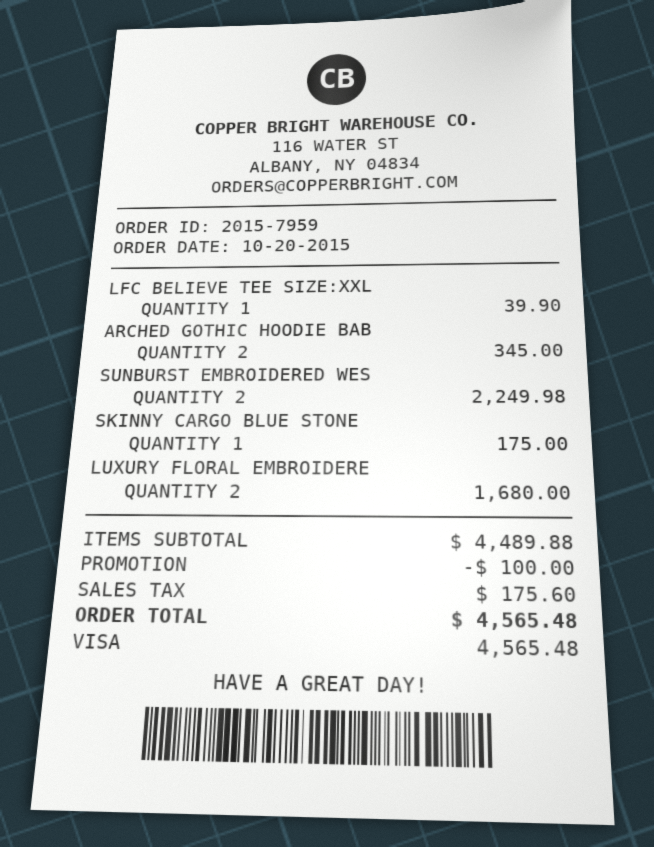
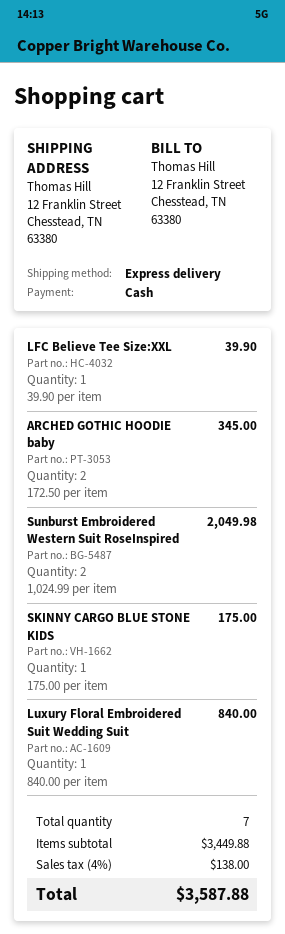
payment method: Visa -> cash
SUNBURST EMBROIDERED WES: 2 for 2249.98 -> 2 for 2049.98
LUXURY FLORAL EMBROIDERE: 2 for 1680.00 -> 1 for 840.00
subtotal: 4489.88 -> 3449.88
discount: 100.00 -> none
tax: 175.60 -> 138.00
total: 4565.48 -> 3587.88

